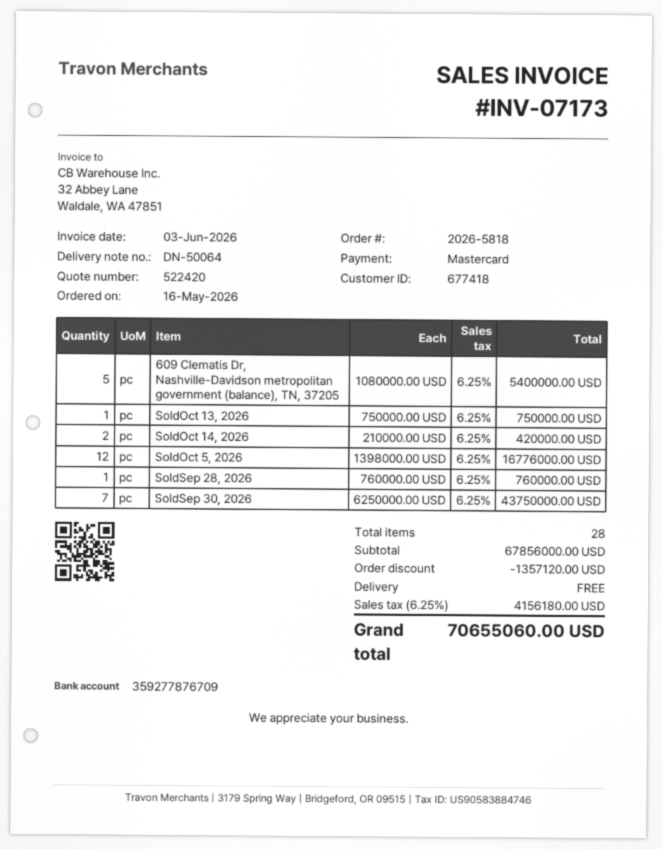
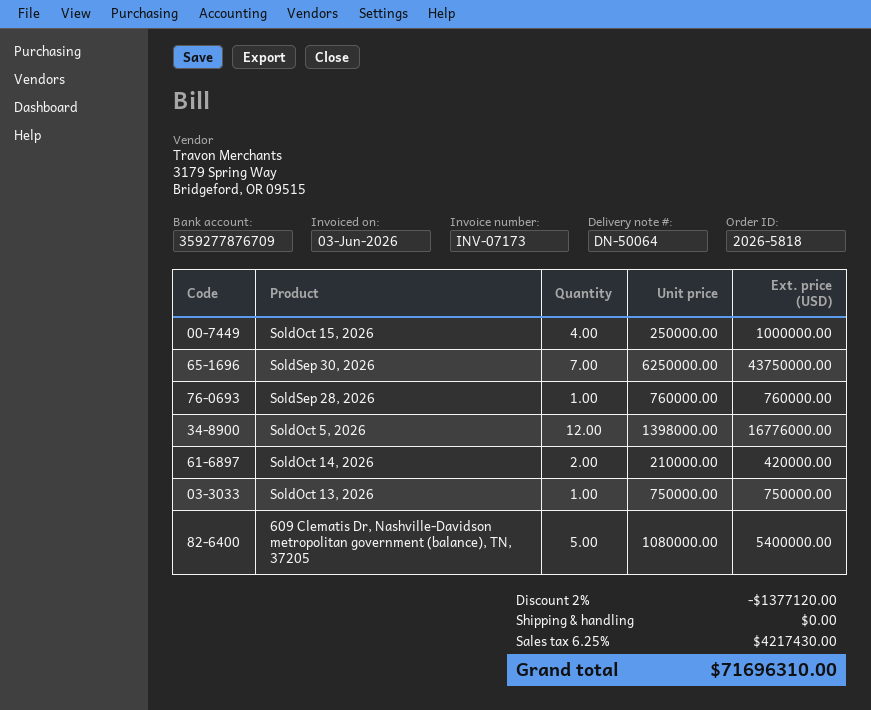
SoldOct 15, 2026: none -> 4 x 250000.00 = 1000000.00
discount: 1357120.00 -> 1377120.00
tax: 6.25% = 4156180.00 -> 6.25% = 4217430.00
total: 70655060.00 -> 71696310.00

